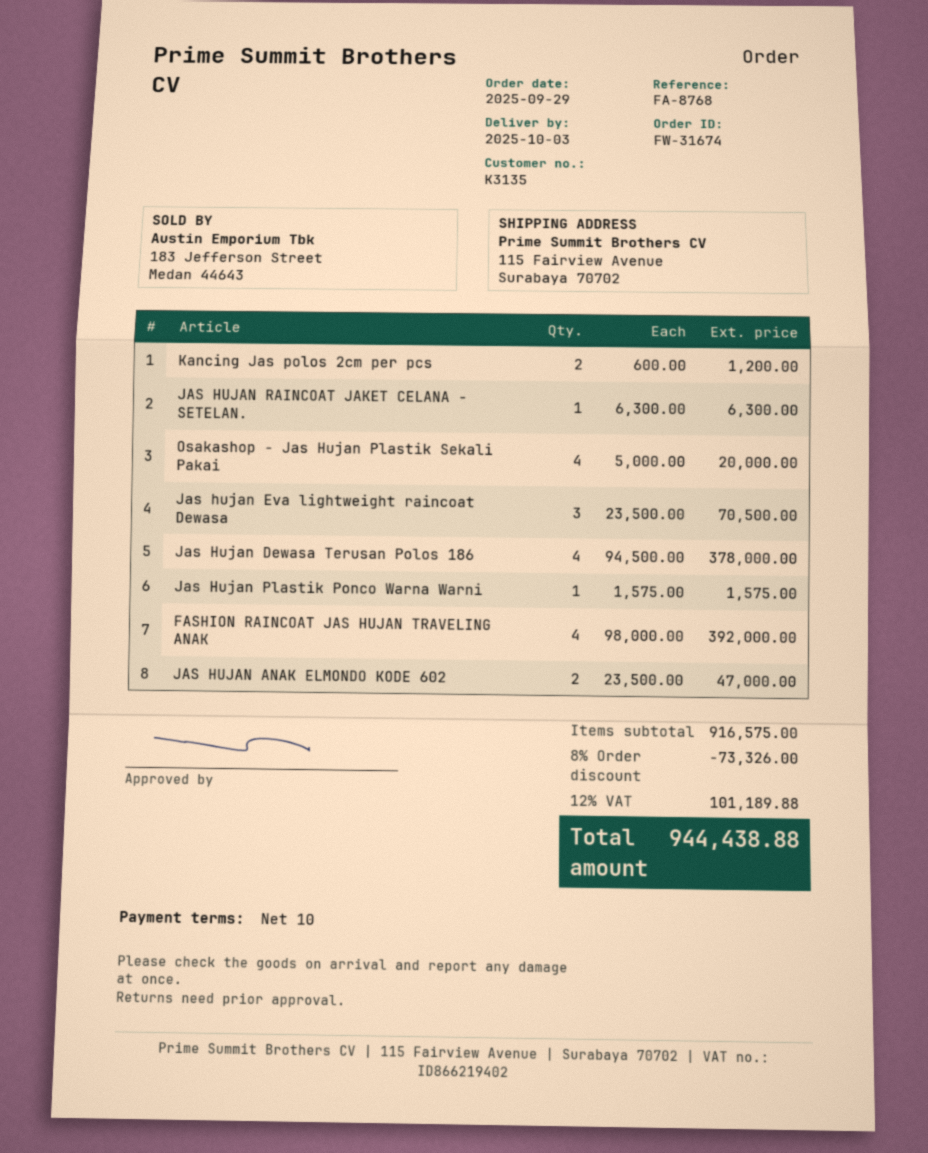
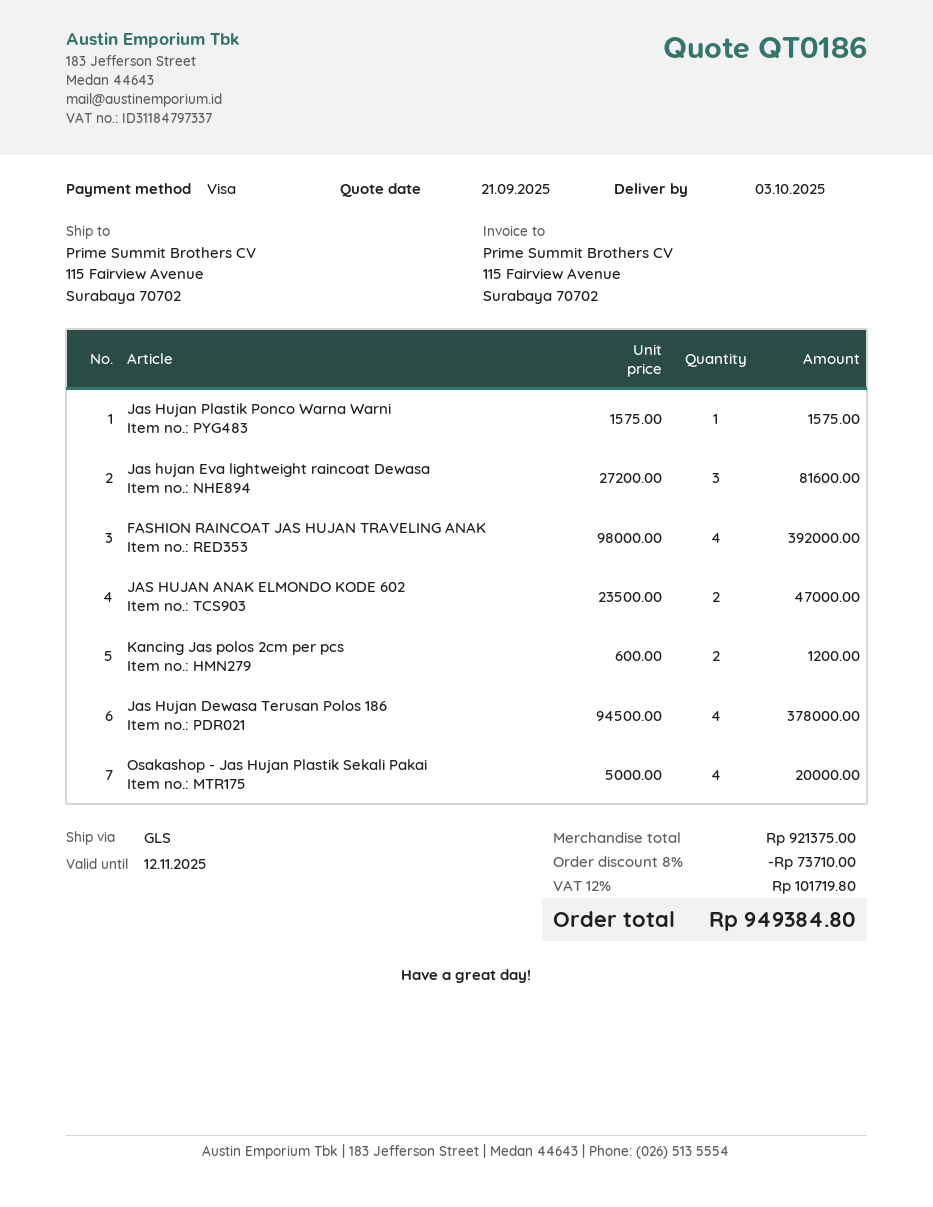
JAS HUJAN RAINCOAT JAKET CELANA - SETELAN.: 1 x 6300.00 = 6300.00 -> none
Jas hujan Eva lightweight raincoat Dewasa: 3 x 23500.00 = 70500.00 -> 3 x 27200.00 = 81600.00
subtotal: 916575.00 -> 921375.00
discount: 8% = 73326.00 -> 8% = 73710.00
tax: 12% = 101189.88 -> 12% = 101719.80
total: 944438.88 -> 949384.80

